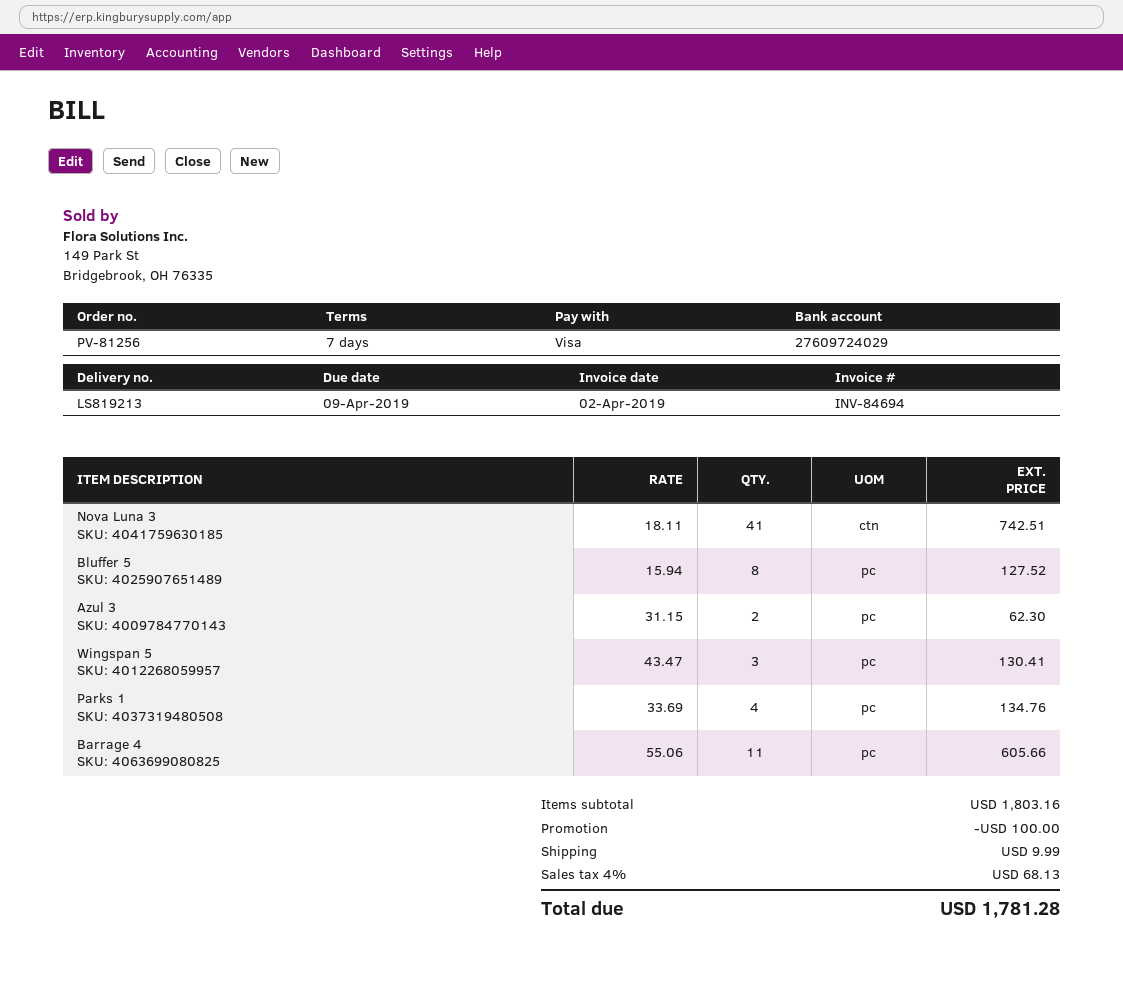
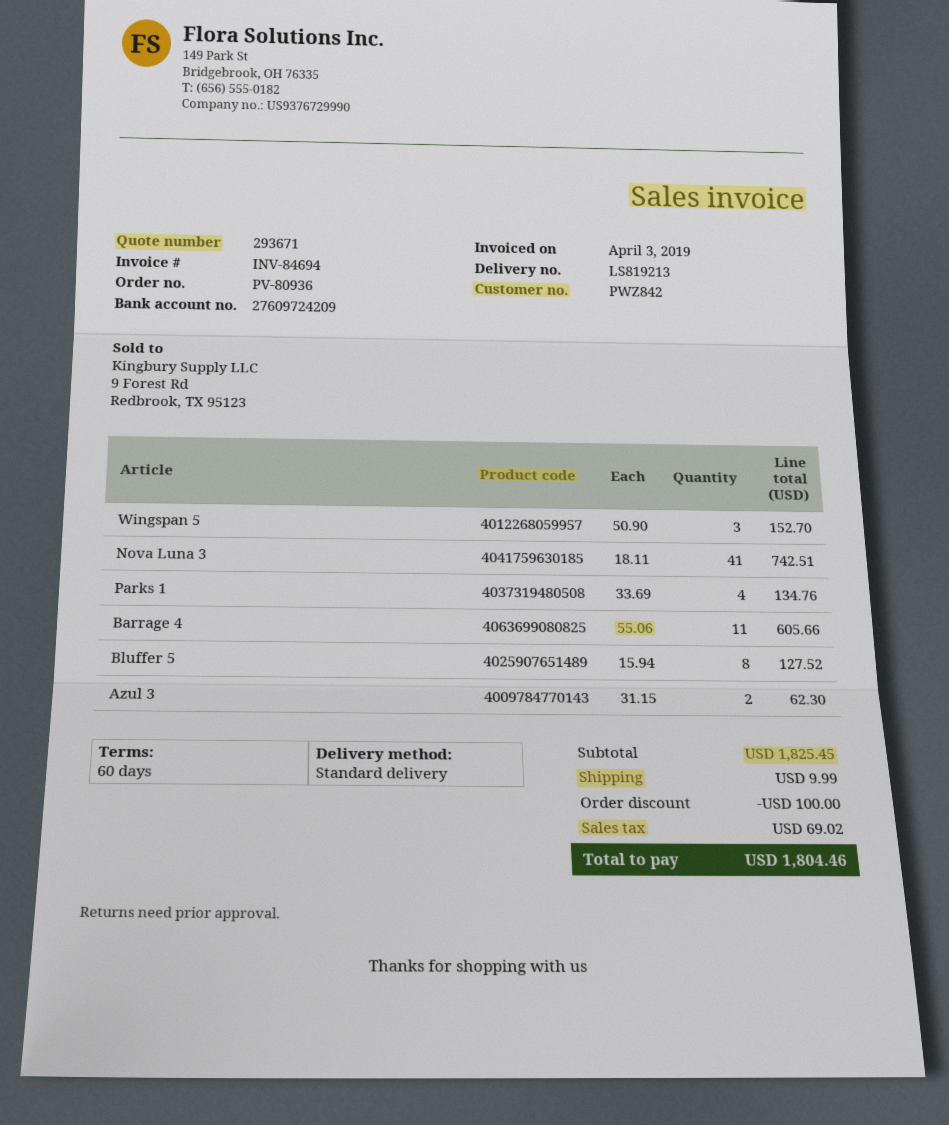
order number: PV-81256 -> PV-80936
invoice date: 2019-04-02 -> 2019-04-03
payment terms: 7 days -> 60 days
bank account: 27609724029 -> 27609724209
Wingspan 5: 3 x 43.47 = 130.41 -> 3 x 50.90 = 152.70
subtotal: 1803.16 -> 1825.45
tax: 68.13 -> 69.02
total: 1781.28 -> 1804.46

